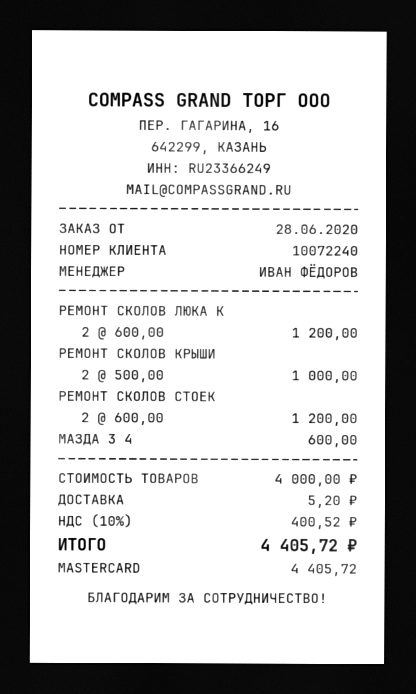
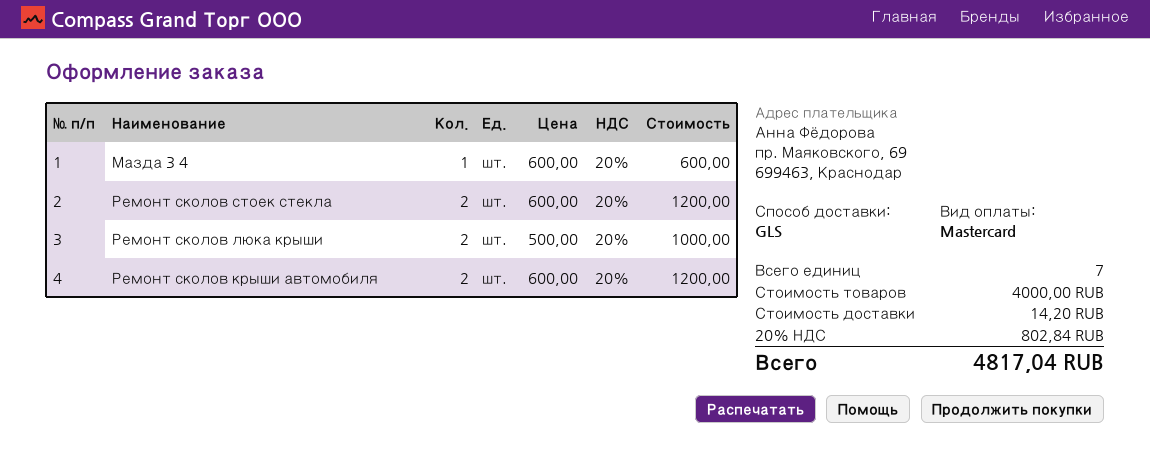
РЕМОНТ СКОЛОВ ЛЮКА К: 2 x 600.00 = 1200.00 -> 2 x 500.00 = 1000.00
РЕМОНТ СКОЛОВ КРЫШИ: 2 x 500.00 = 1000.00 -> 2 x 600.00 = 1200.00
shipping: 5.20 -> 14.20
tax: 10% = 400.52 -> 20% = 802.84
total: 4405.72 -> 4817.04

